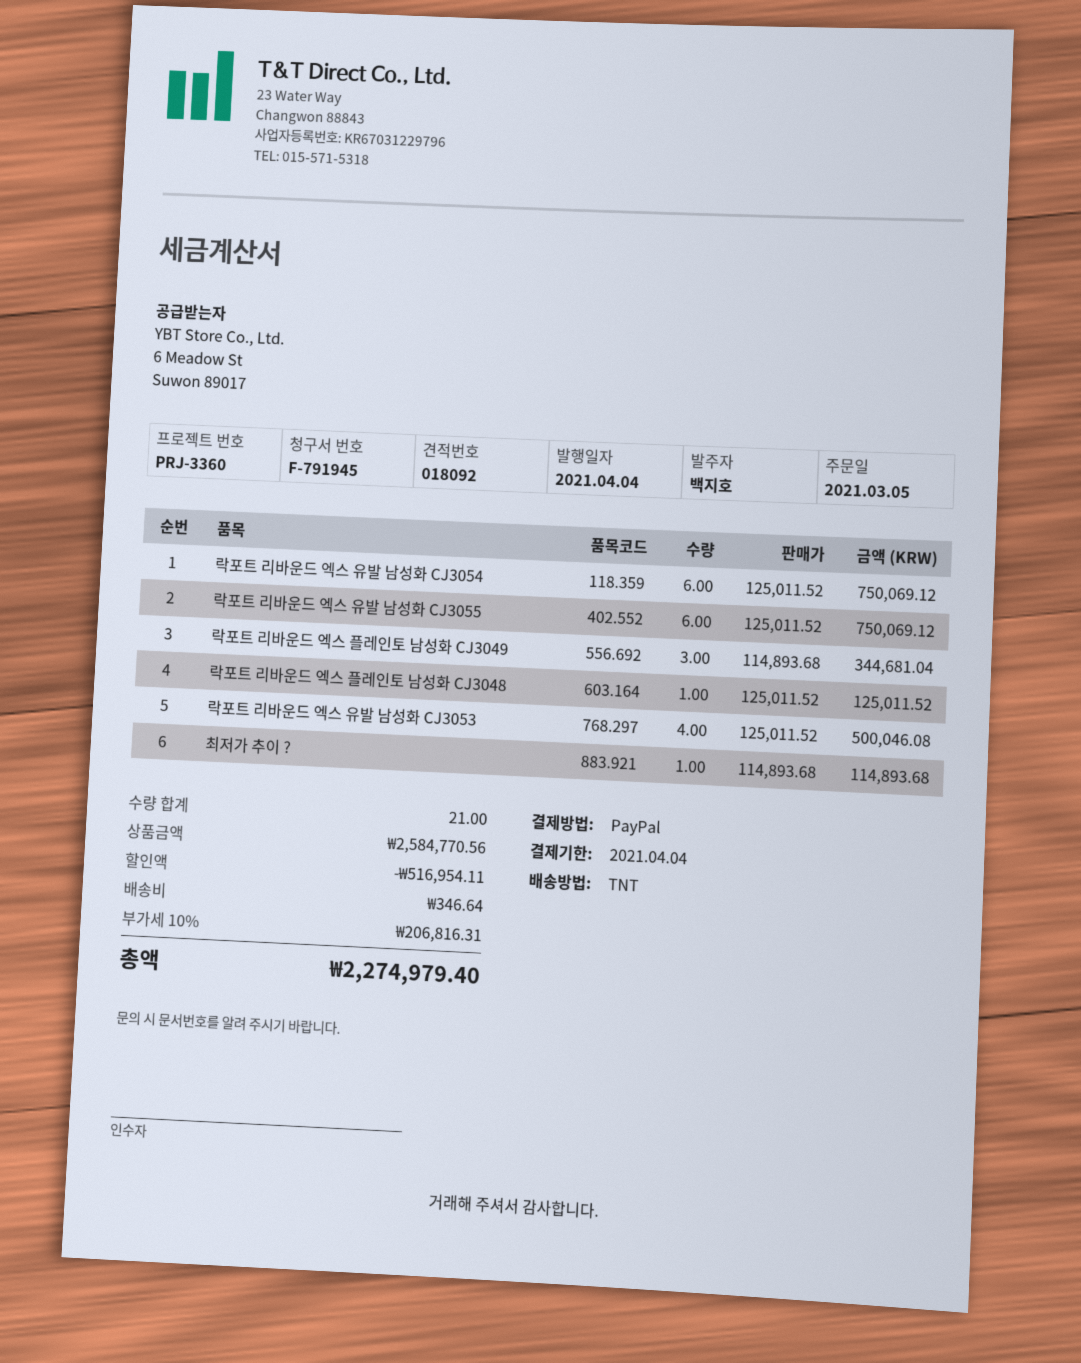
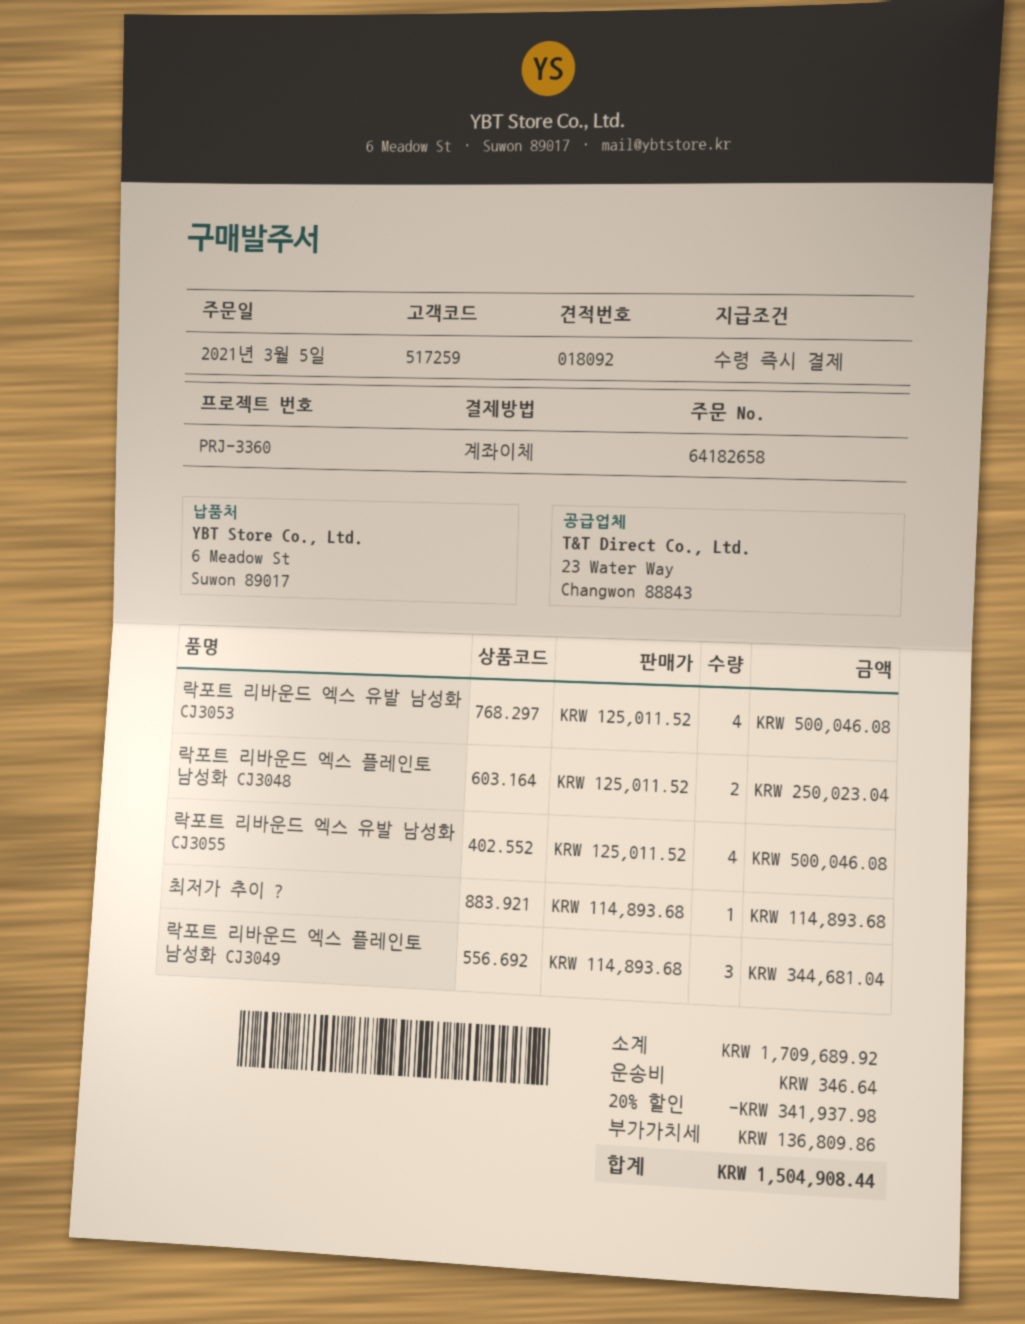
payment method: PayPal -> bank transfer
락포트 리바운드 엑스 유발 남성화 CJ3054: 6 x 125011.52 = 750069.12 -> none
락포트 리바운드 엑스 유발 남성화 CJ3055: 6 x 125011.52 = 750069.12 -> 4 x 125011.52 = 500046.08
락포트 리바운드 엑스 플레인토 남성화 CJ3048: 1 x 125011.52 = 125011.52 -> 2 x 125011.52 = 250023.04
subtotal: 2584770.56 -> 1709689.92
discount: 516954.11 -> 341937.98
tax: 206816.31 -> 136809.86
total: 2274979.40 -> 1504908.44

